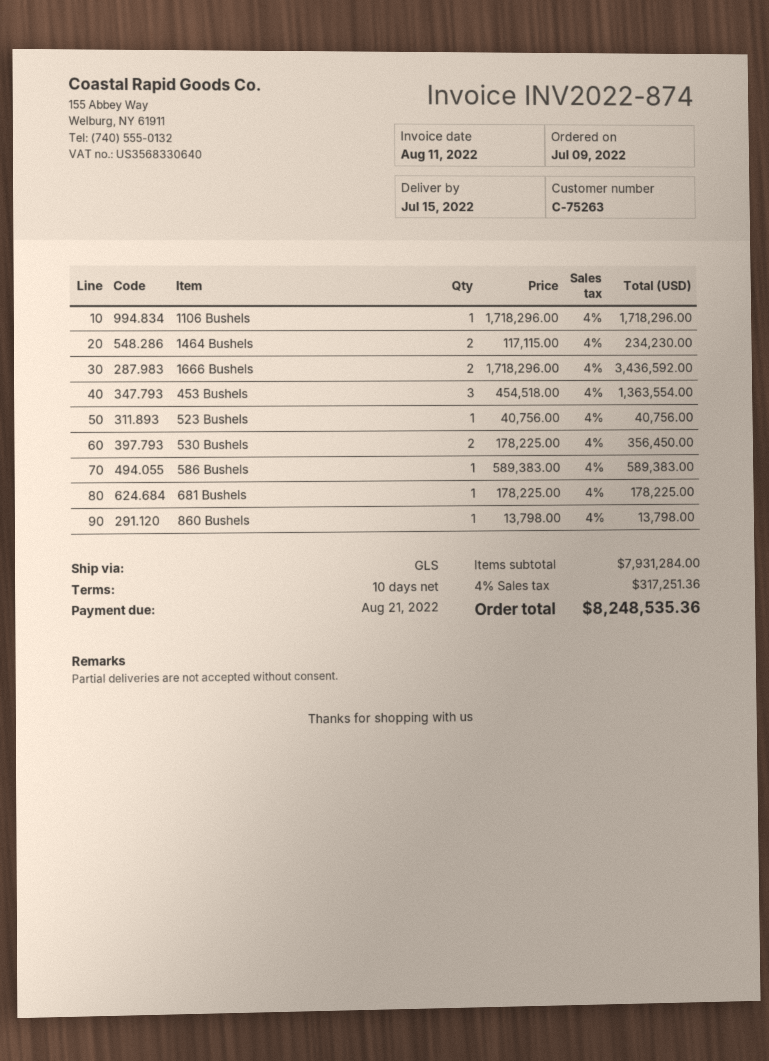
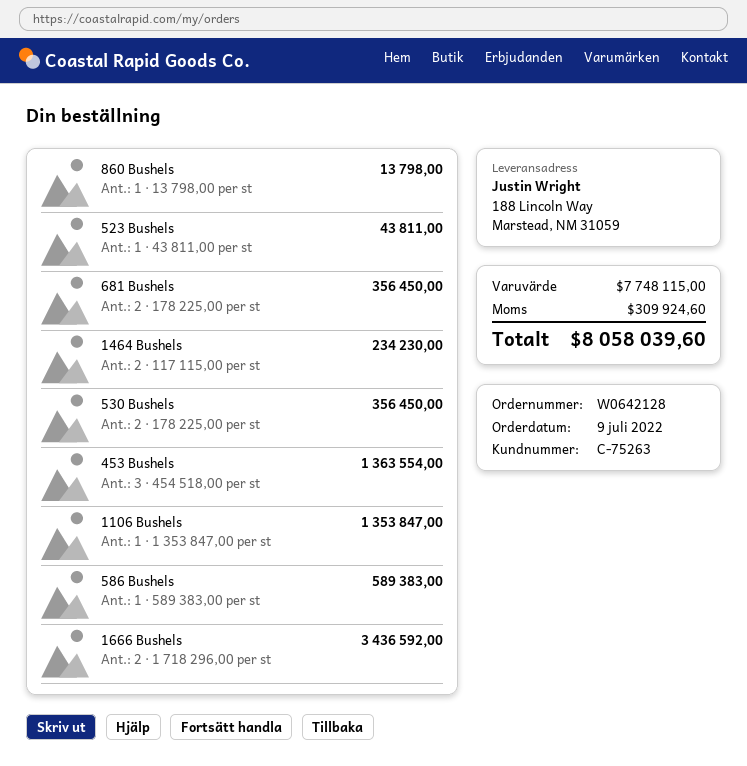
1106 Bushels: 1 x 1718296.00 = 1718296.00 -> 1 x 1353847.00 = 1353847.00
523 Bushels: 1 x 40756.00 = 40756.00 -> 1 x 43811.00 = 43811.00
681 Bushels: 1 x 178225.00 = 178225.00 -> 2 x 178225.00 = 356450.00
subtotal: 7931284.00 -> 7748115.00
tax: 317251.36 -> 309924.60
total: 8248535.36 -> 8058039.60

